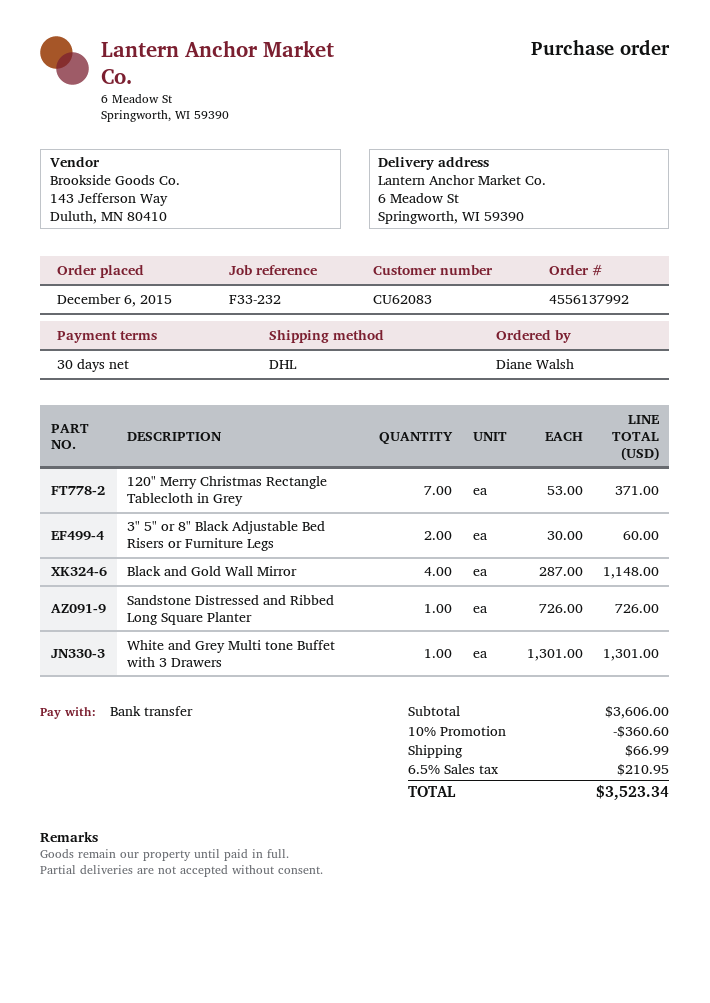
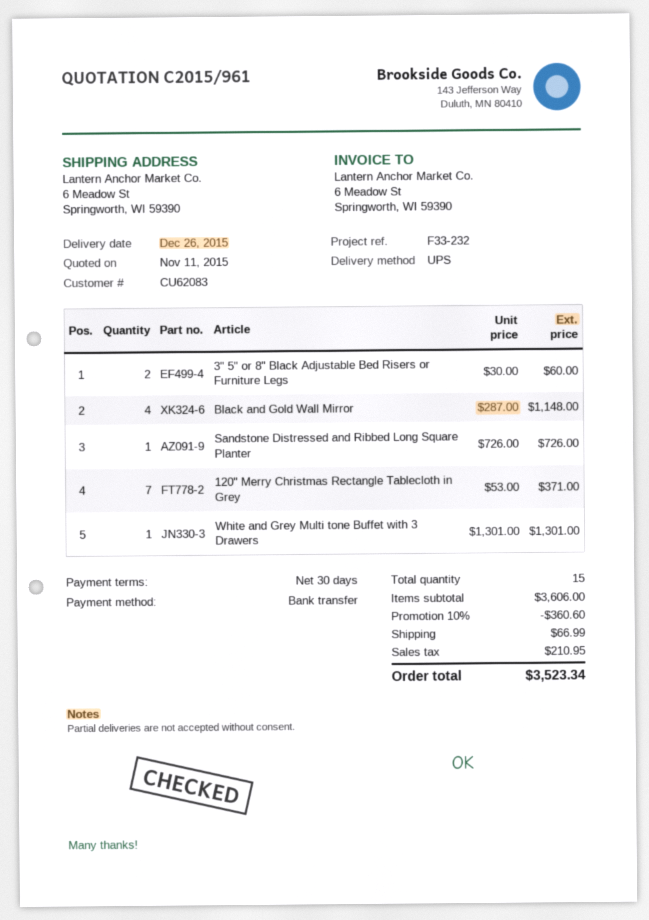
shipping method: DHL -> UPS

